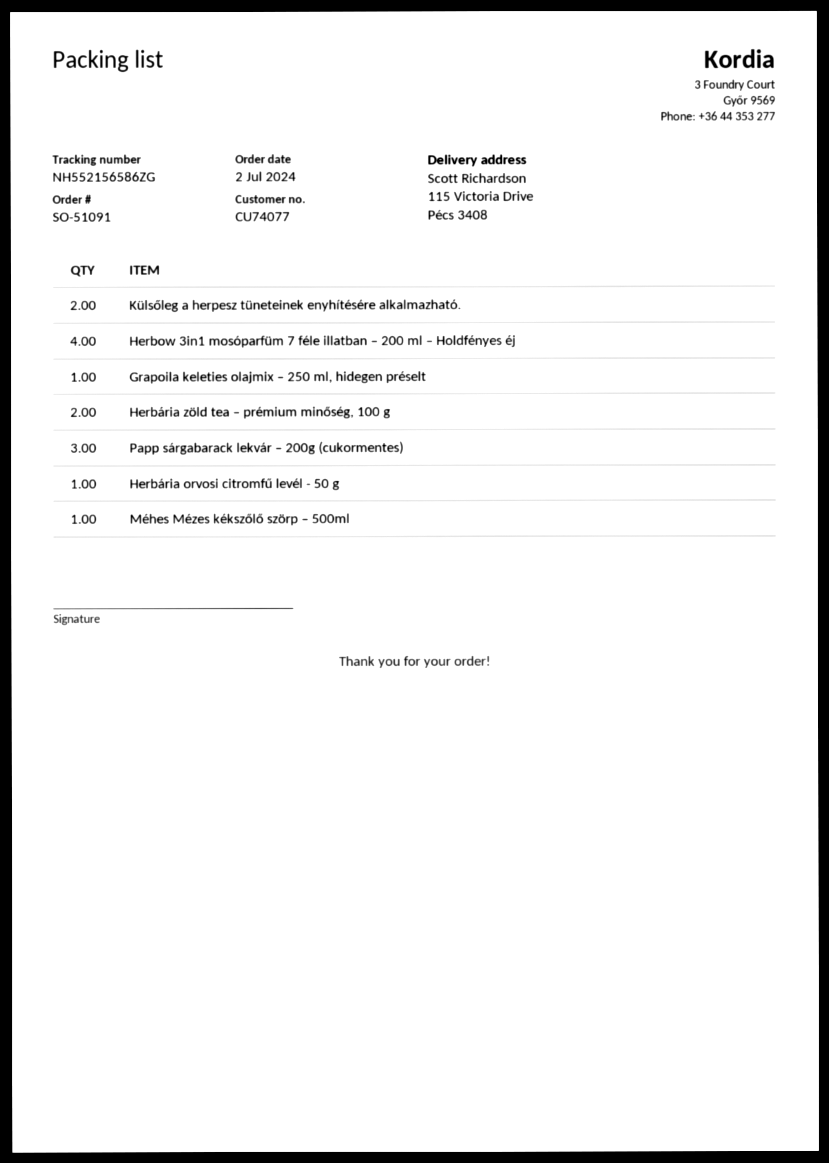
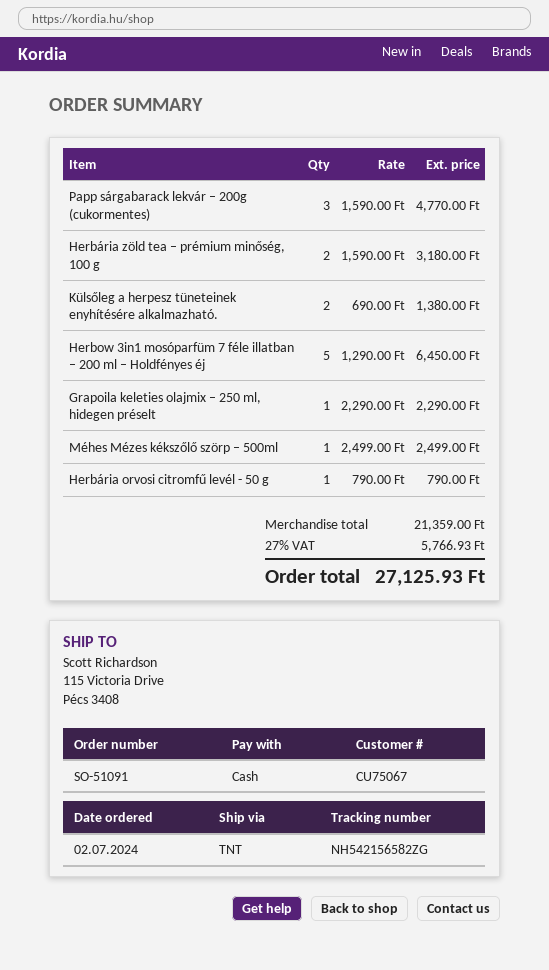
customer number: CU74077 -> CU75067
tracking number: NH552156586ZG -> NH542156582ZG
Herbow 3in1 mosóparfüm 7 féle illatban – 200 ml – Holdfényes éj: 4 -> 5

